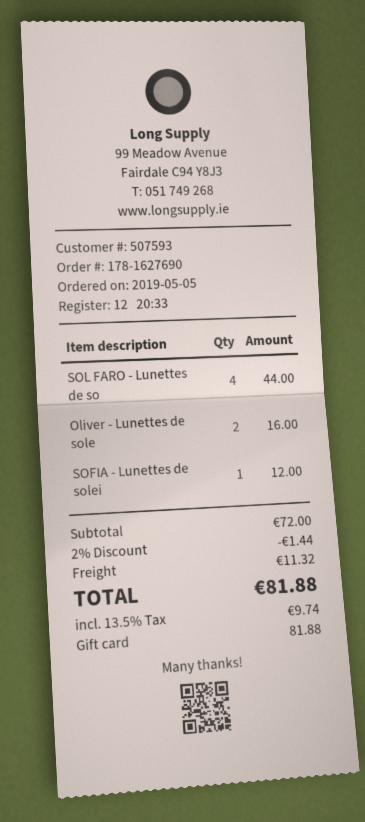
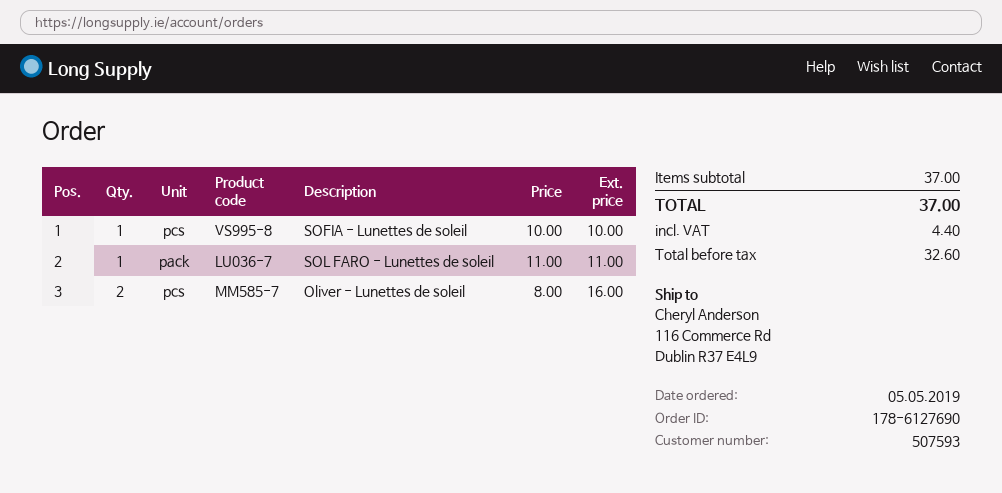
order number: 178-1627690 -> 178-6127690
SOL FARO - Lunettes de so: 4 for 44.00 -> 1 for 11.00
SOFIA - Lunettes de solei: 1 for 12.00 -> 1 for 10.00
subtotal: 72.00 -> 37.00
discount: 2% = 1.44 -> none
shipping: 11.32 -> none
tax: 9.74 -> 4.40
total: 81.88 -> 37.00

